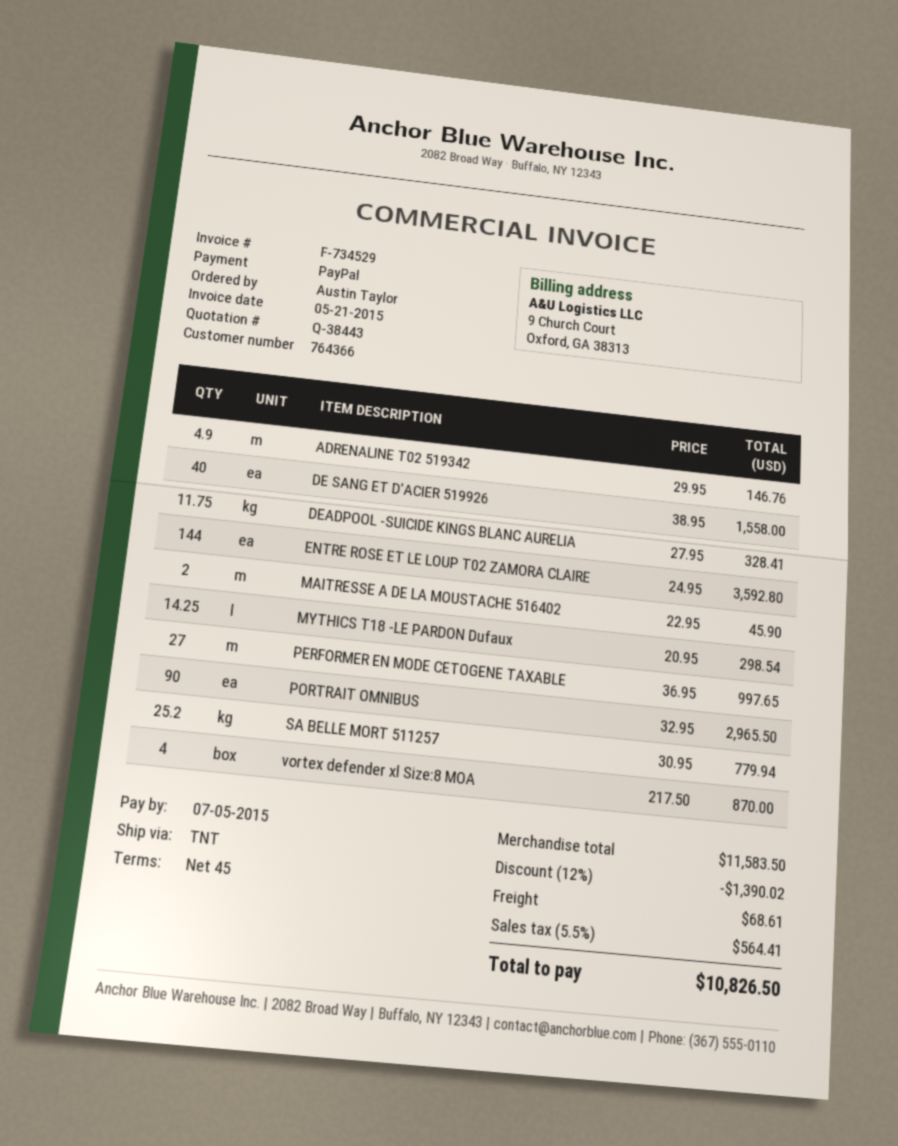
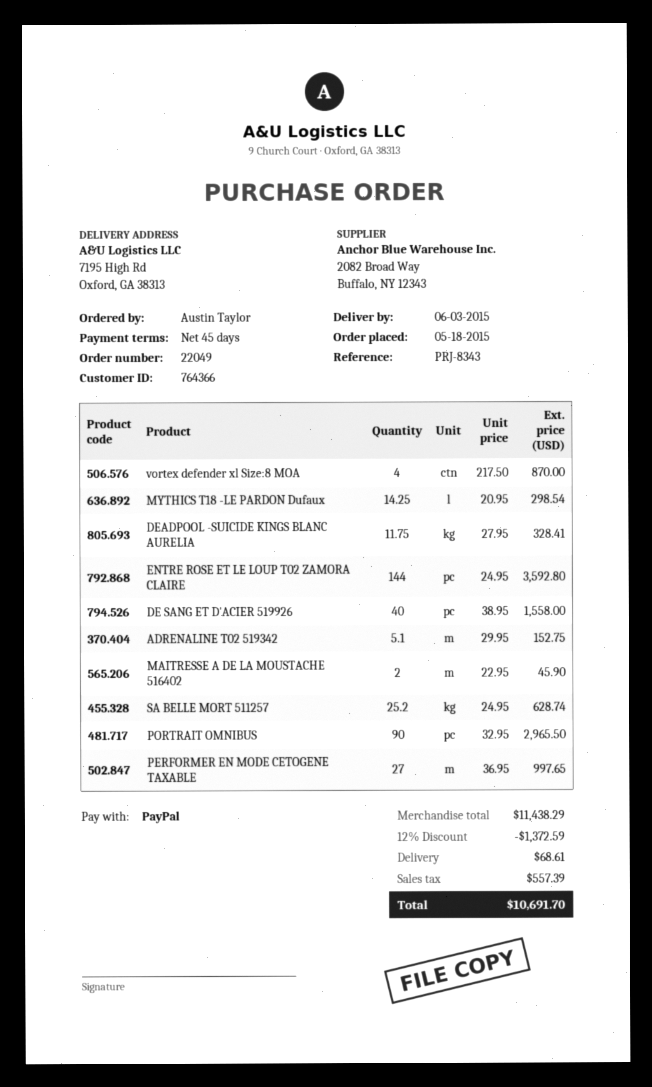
ADRENALINE T02 519342: 4.9 x 29.95 = 146.76 -> 5.1 x 29.95 = 152.75
SA BELLE MORT 511257: 25.2 x 30.95 = 779.94 -> 25.2 x 24.95 = 628.74
subtotal: 11583.50 -> 11438.29
discount: 12% = 1390.02 -> 12% = 1372.59
tax: 564.41 -> 557.39
total: 10826.50 -> 10691.70

